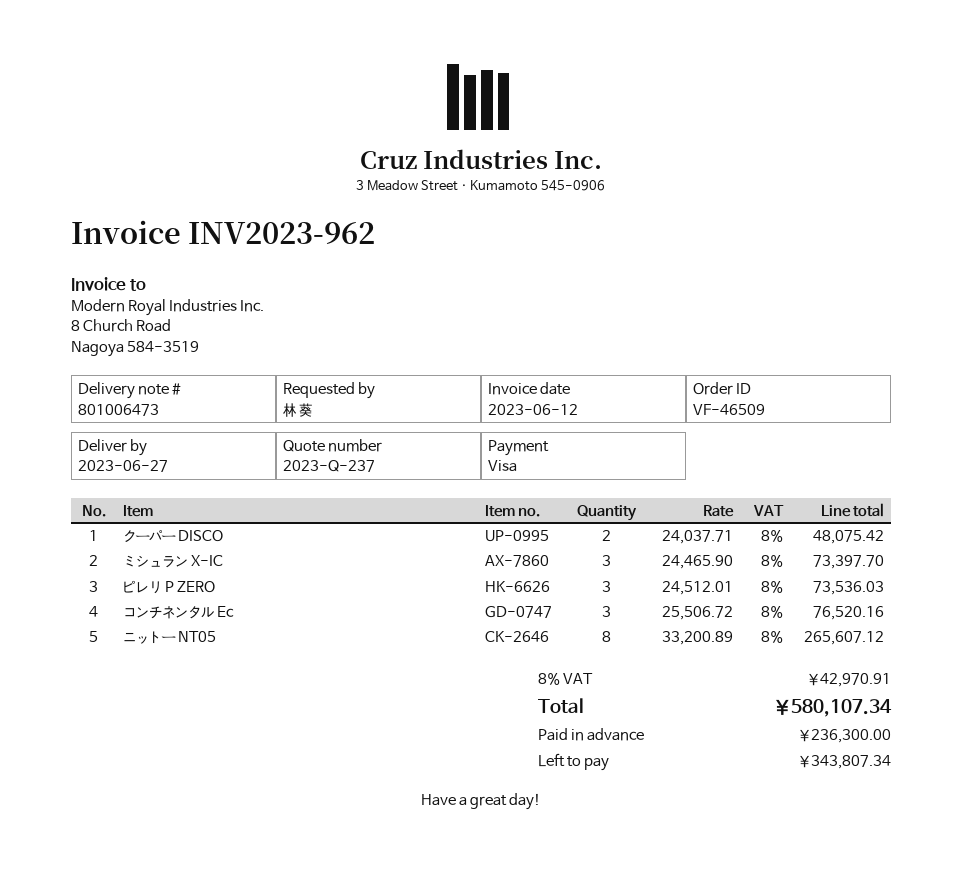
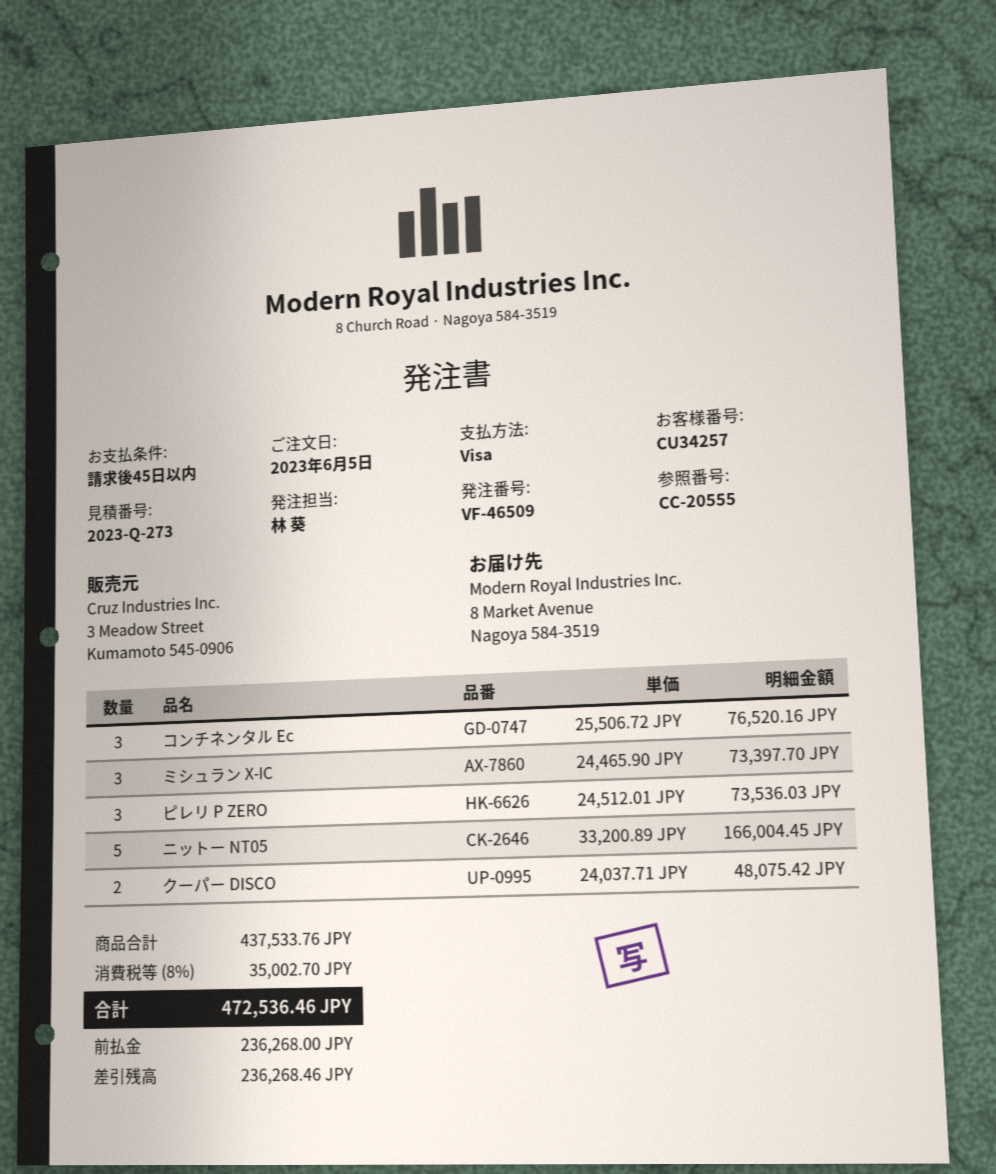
quote number: 2023-Q-237 -> 2023-Q-273
ニットー NT05: 8 x 33200.89 = 265607.12 -> 5 x 33200.89 = 166004.45
tax: 8% = 42970.91 -> 8% = 35002.70
total: 580107.34 -> 472536.46
deposit: 236300.00 -> 236268.00
balance: 343807.34 -> 236268.46

